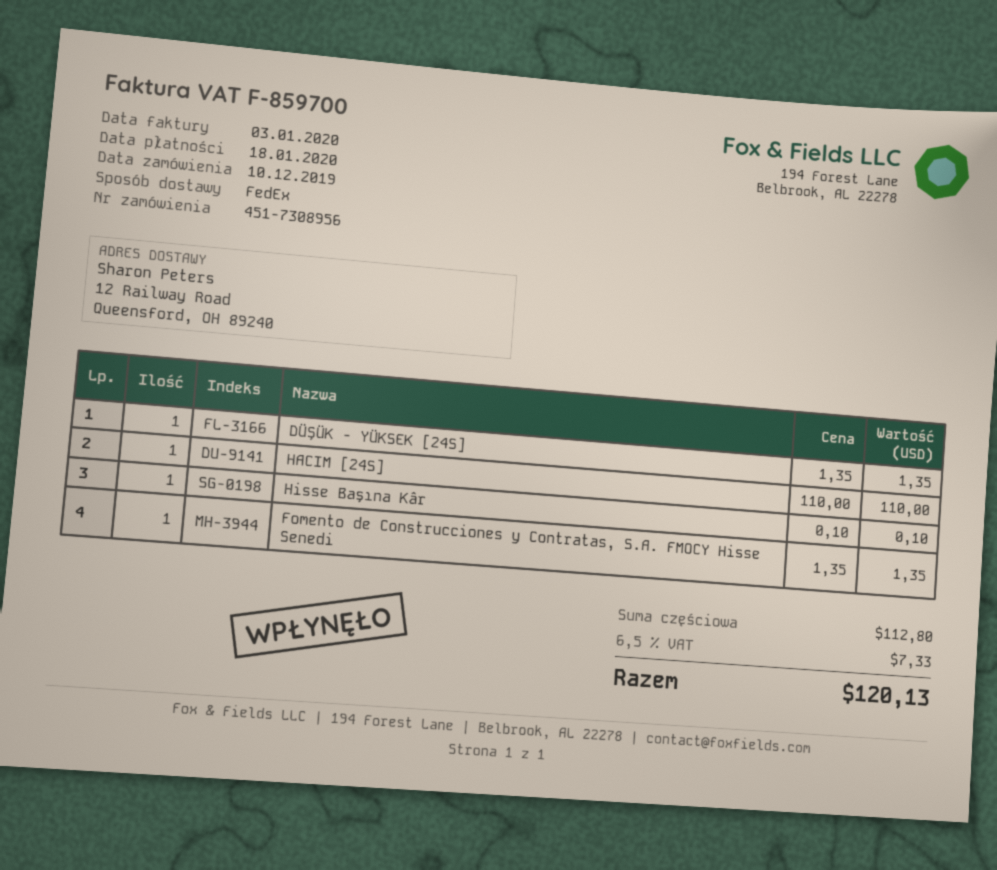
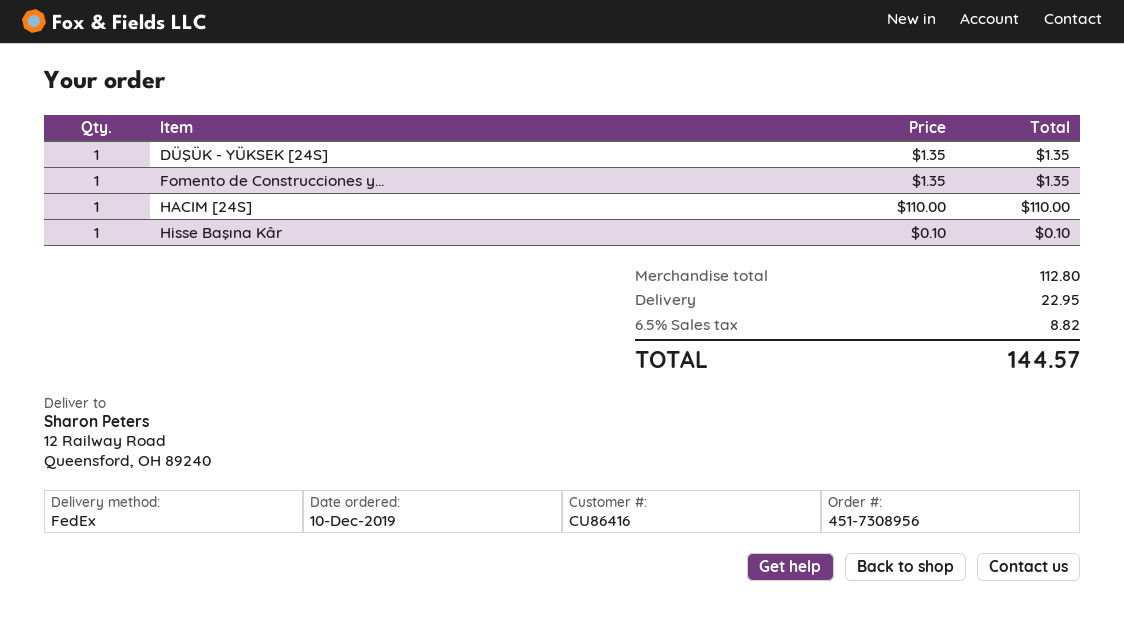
shipping: none -> 22.95
tax: 6.5% = 7.33 -> 6.5% = 8.82
total: 120.13 -> 144.57

